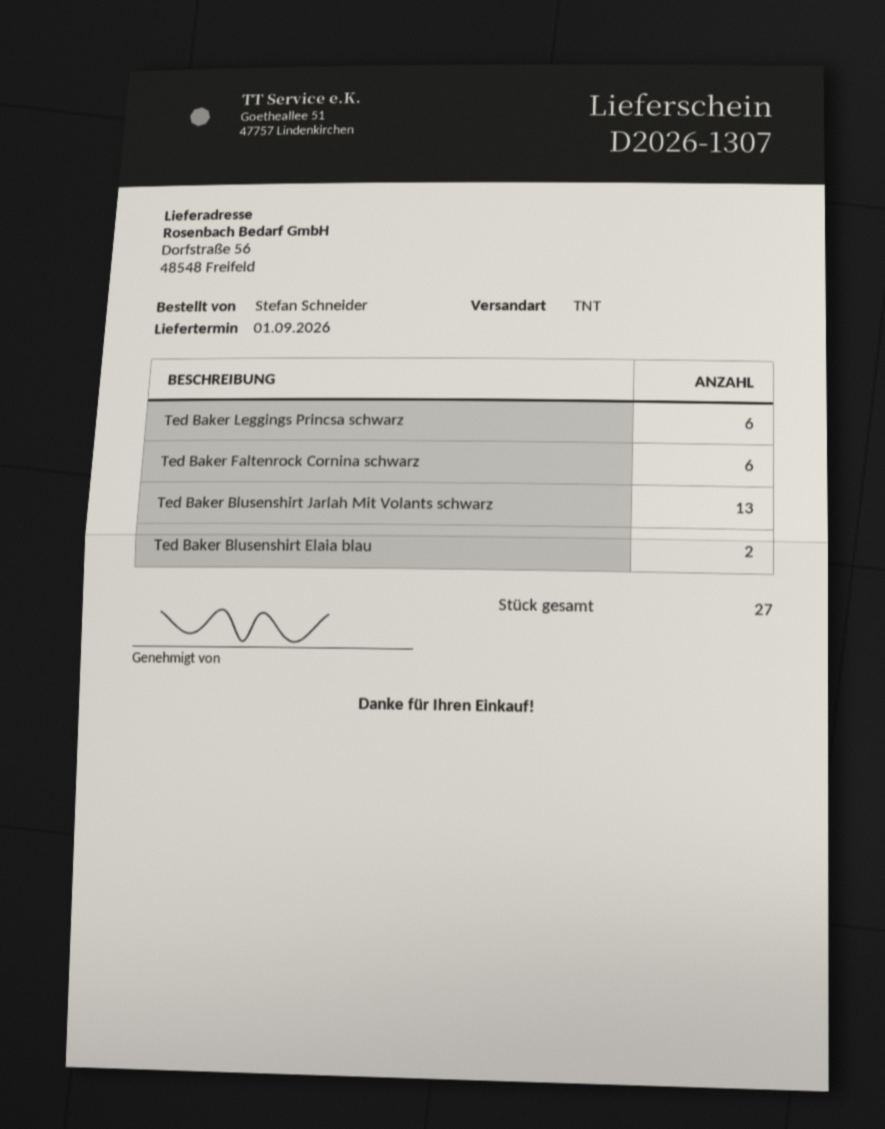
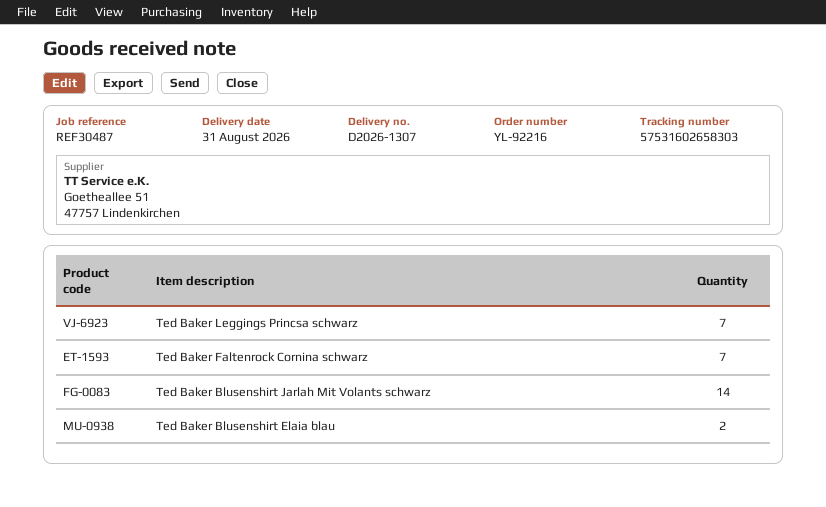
delivery date: 2026-09-01 -> 2026-08-31
Ted Baker Leggings Princsa schwarz: 6 -> 7
Ted Baker Faltenrock Cornina schwarz: 6 -> 7
Ted Baker Blusenshirt Jarlah Mit Volants schwarz: 13 -> 14

